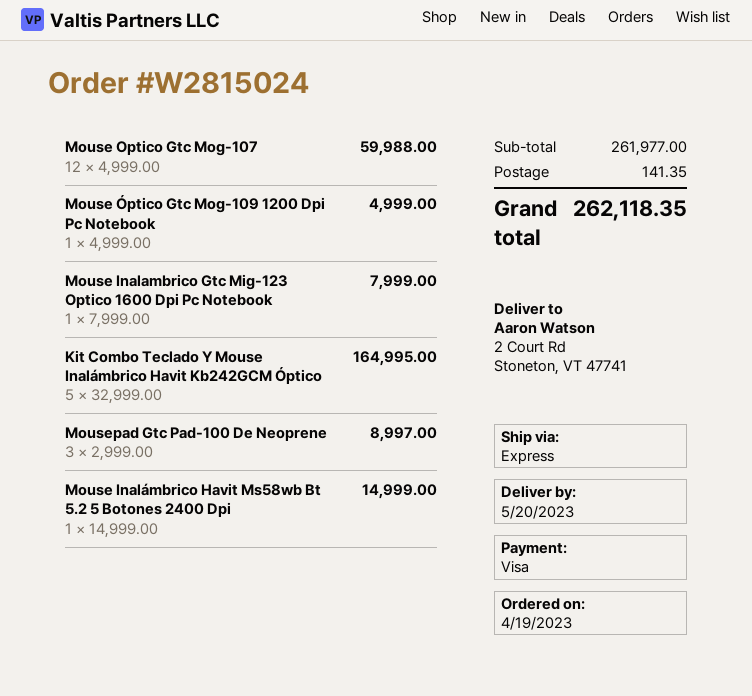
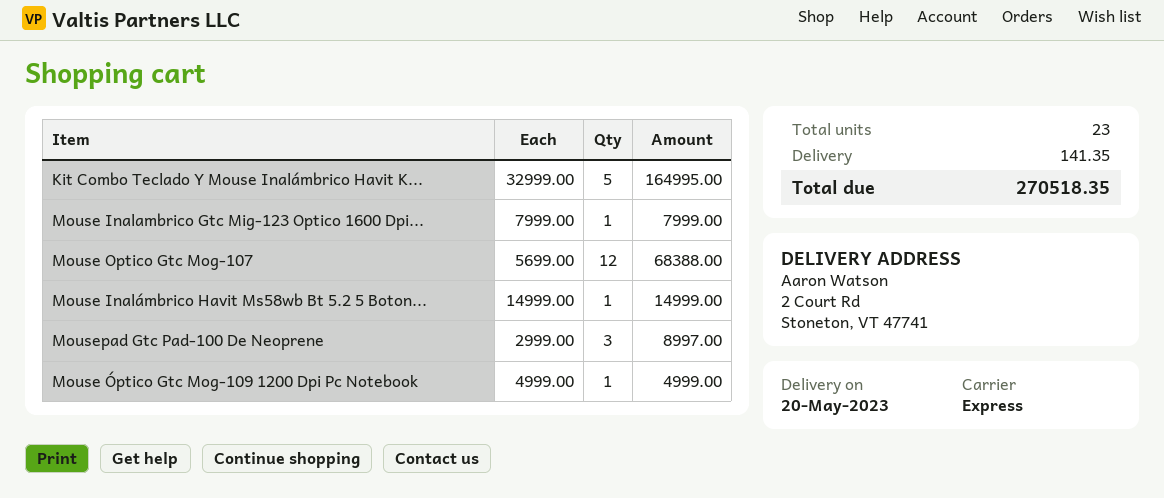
Mouse Optico Gtc Mog-107: 12 x 4999.00 = 59988.00 -> 12 x 5699.00 = 68388.00
total: 262118.35 -> 270518.35

